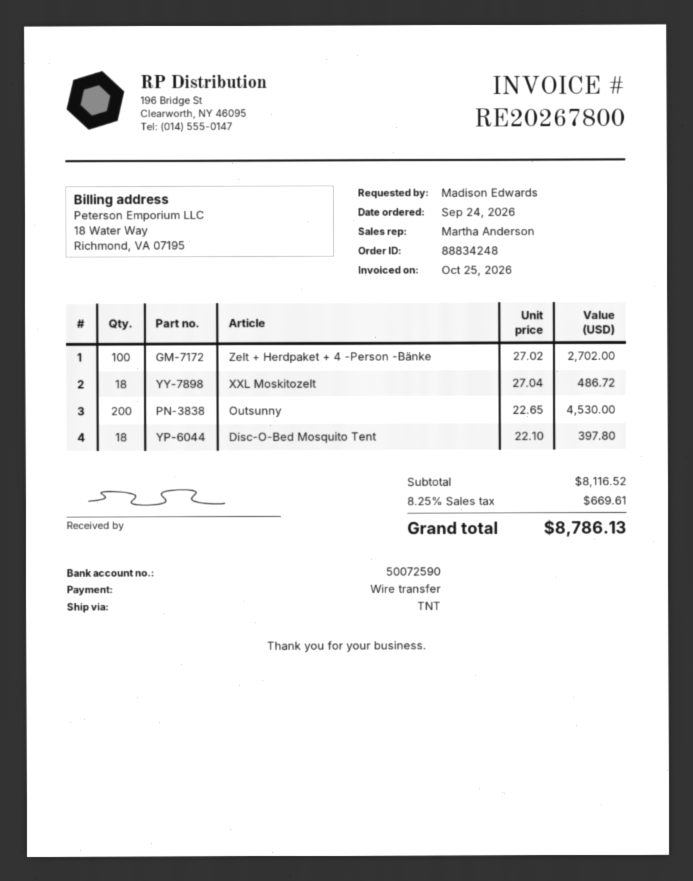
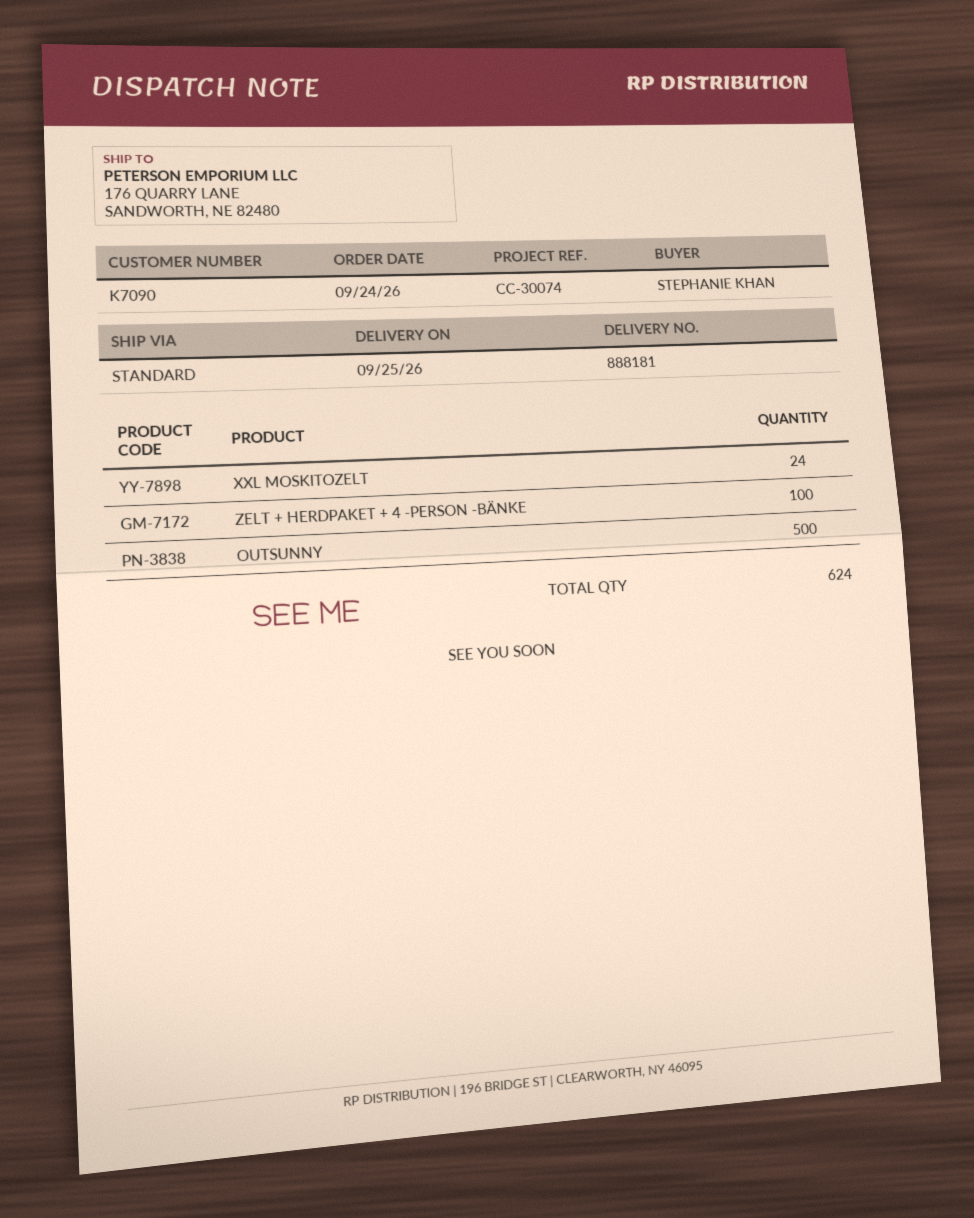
ordered by: Madison Edwards -> STEPHANIE KHAN
shipping method: TNT -> standard
XXL Moskitozelt: 18 -> 24
Outsunny: 200 -> 500
Disc-O-Bed Mosquito Tent: 18 -> none

